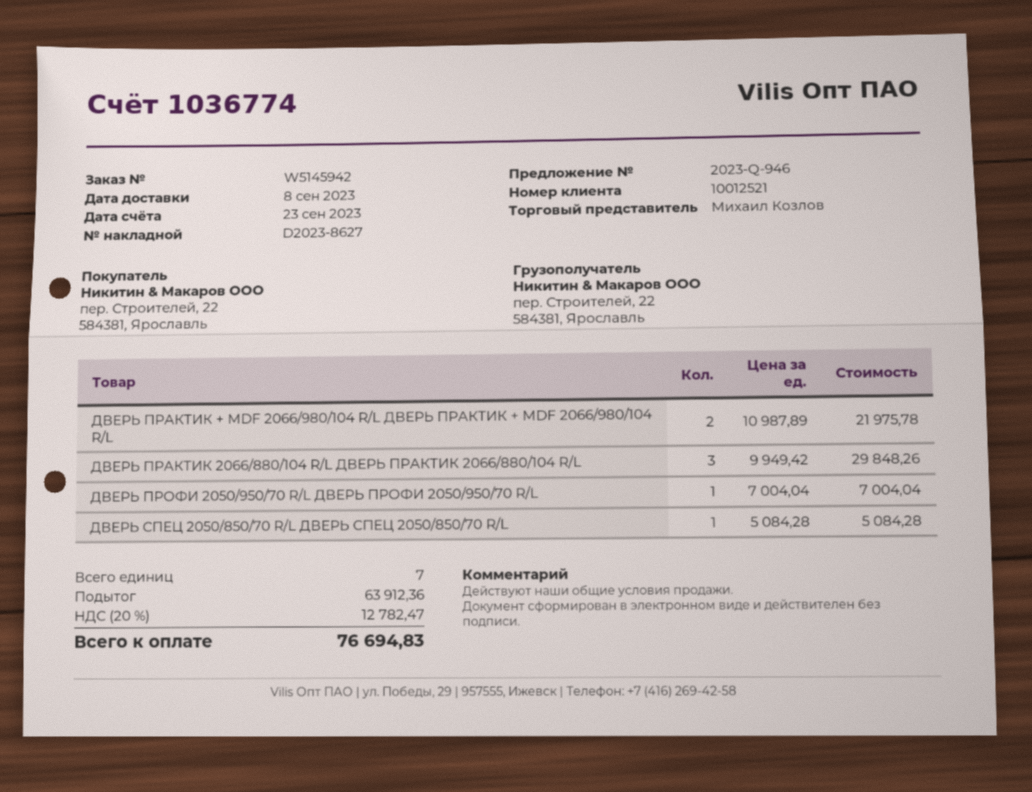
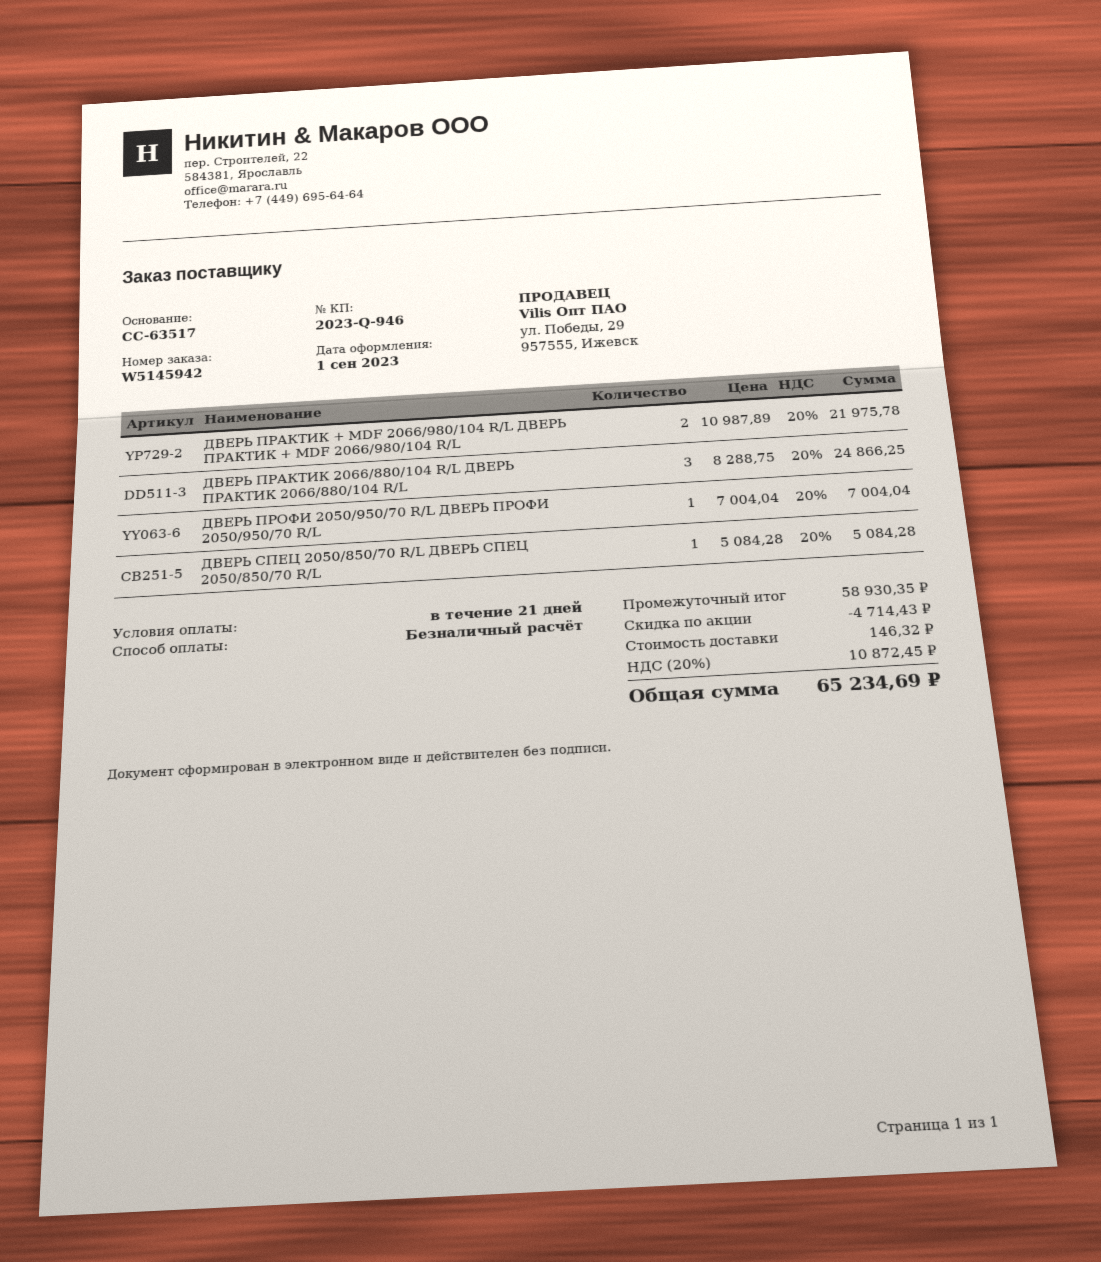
ДВЕРЬ ПРАКТИК 2066/880/104 R/L ДВЕРЬ ПРАКТИК 2066/880/104 R/L: 3 x 9949.42 = 29848.26 -> 3 x 8288.75 = 24866.25
subtotal: 63912.36 -> 58930.35
discount: none -> 4714.43
shipping: none -> 146.32
tax: 20% = 12782.47 -> 20% = 10872.45
total: 76694.83 -> 65234.69

